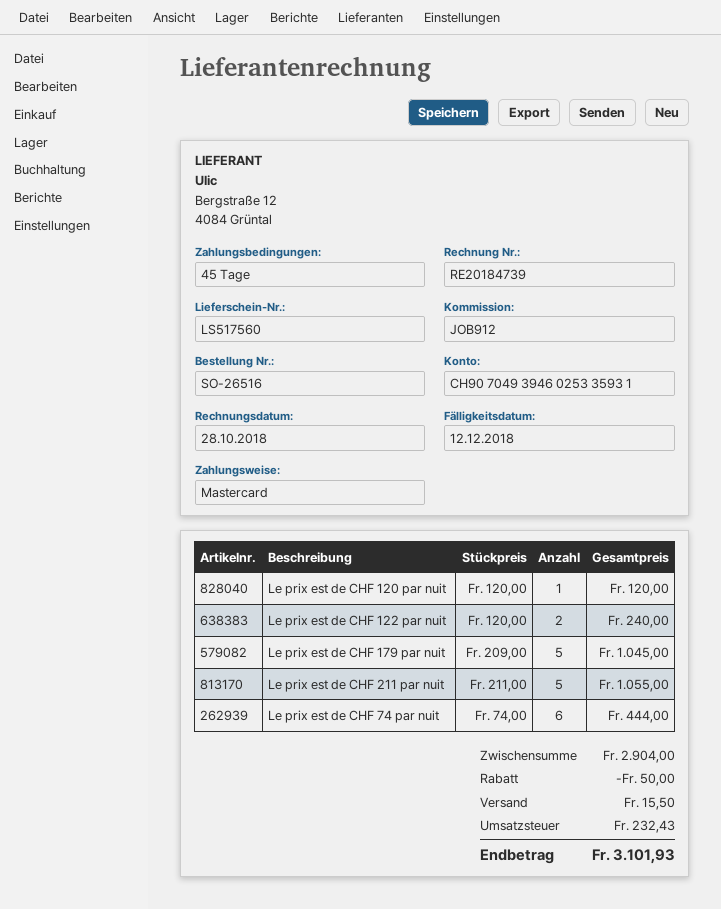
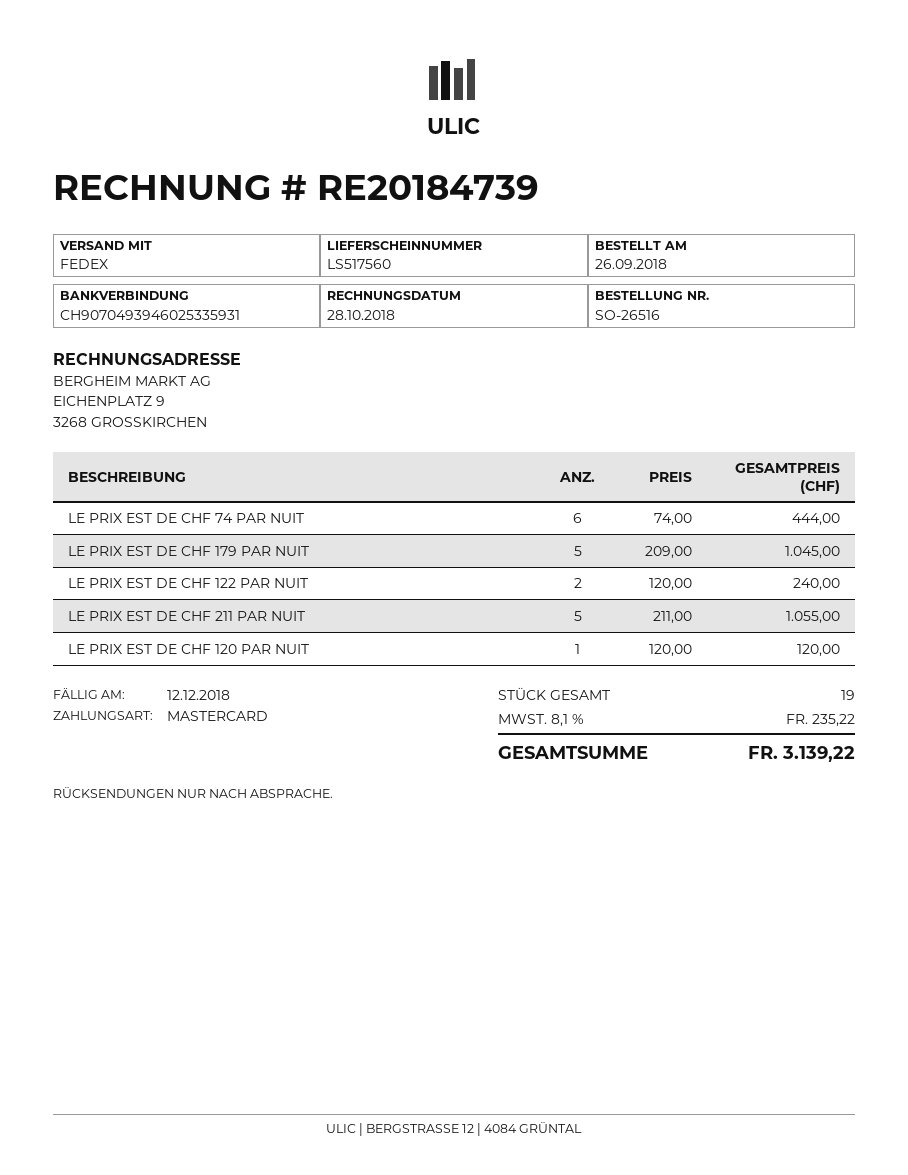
discount: 50.00 -> none
shipping: 15.50 -> none
tax: 232.43 -> 235.22
total: 3101.93 -> 3139.22

